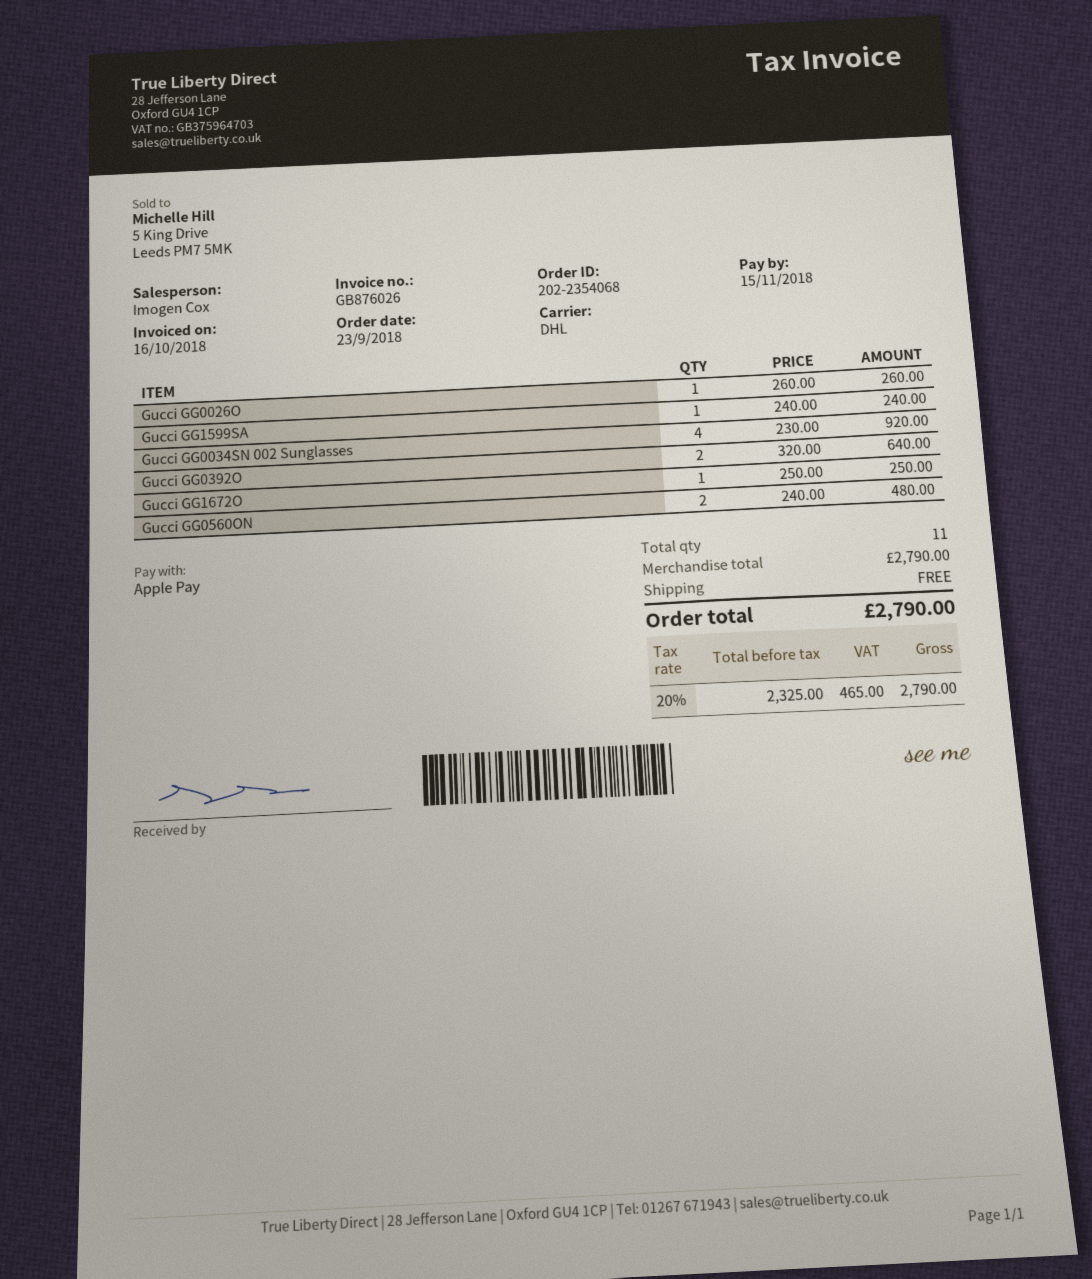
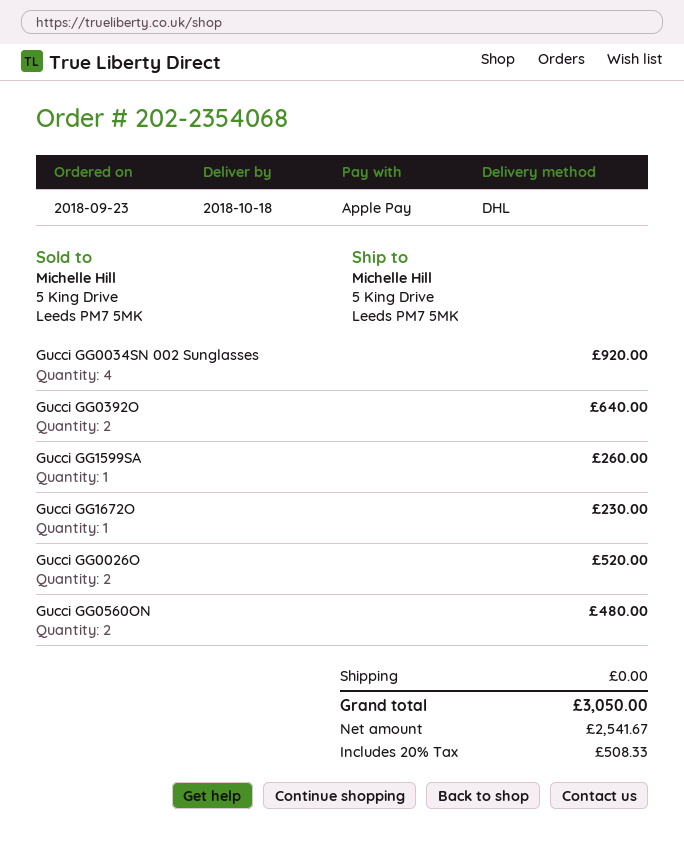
Gucci GG0026O: 1 for 260.00 -> 2 for 520.00
Gucci GG1599SA: 1 for 240.00 -> 1 for 260.00
Gucci GG1672O: 1 for 250.00 -> 1 for 230.00
net: 2325.00 -> 2541.67
tax: 20% = 465.00 -> 20% = 508.33
total: 2790.00 -> 3050.00

